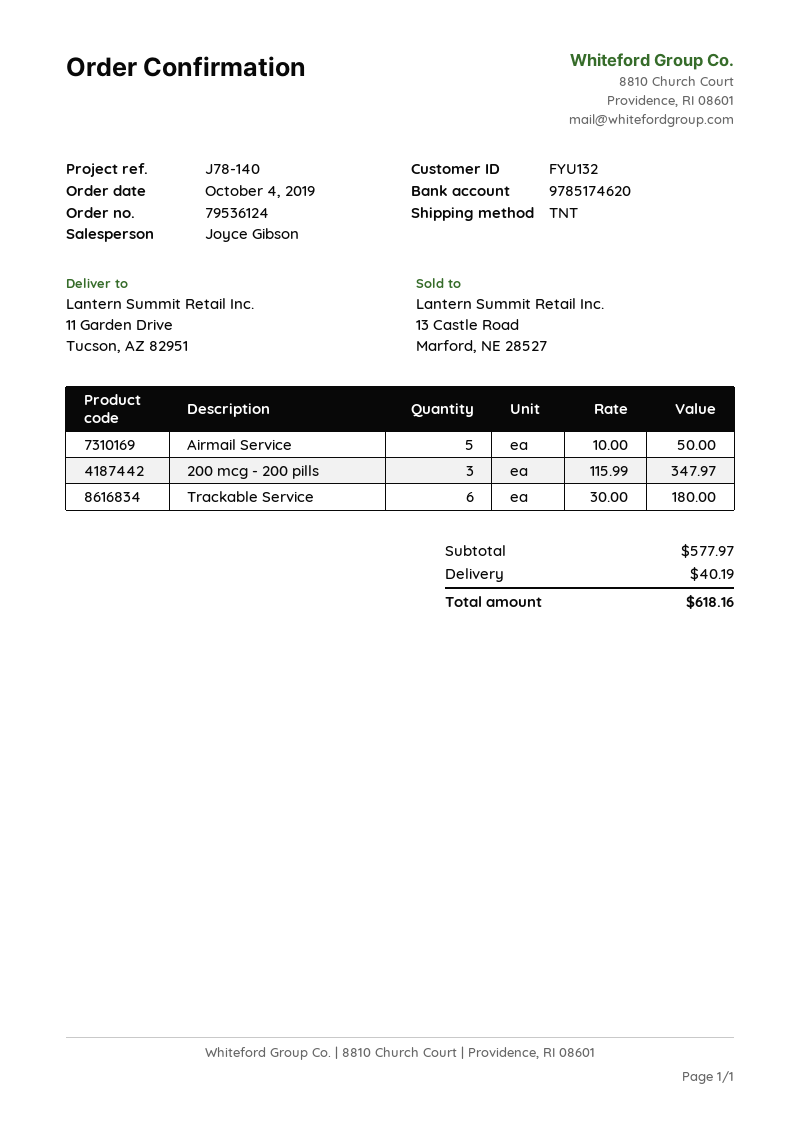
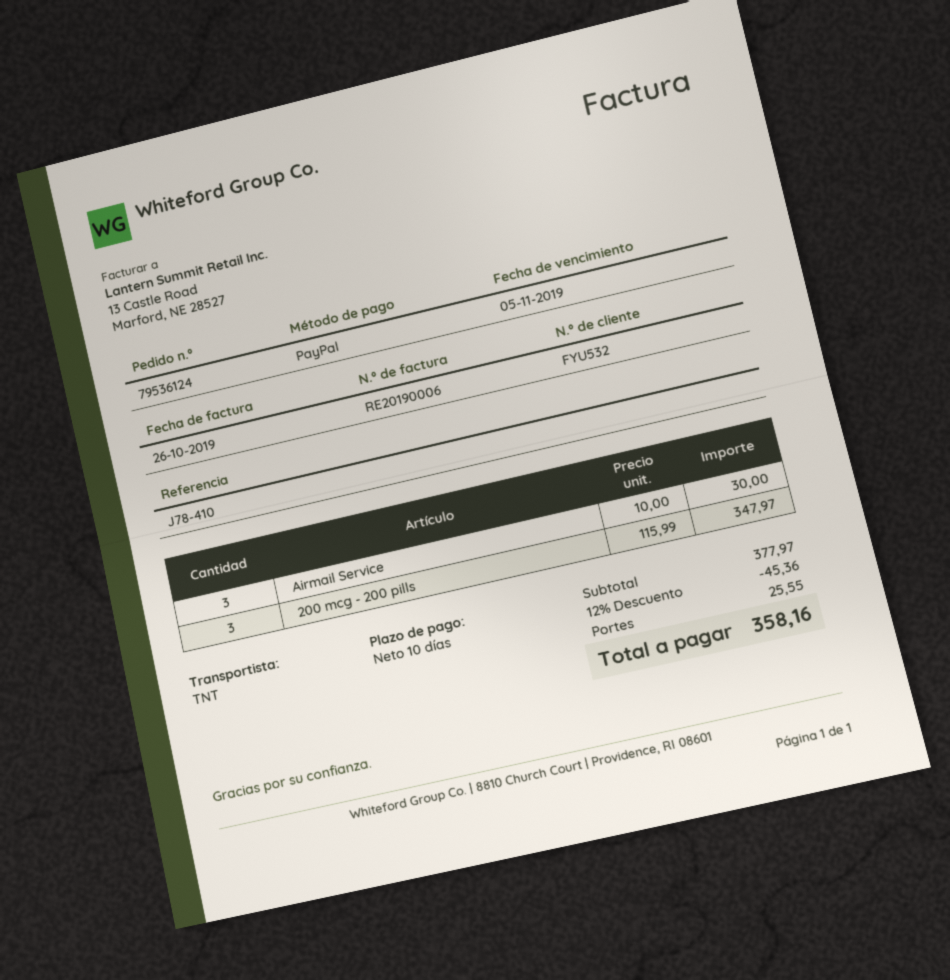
customer number: FYU132 -> FYU532
reference: J78-140 -> J78-410
Airmail Service: 5 x 10.00 = 50.00 -> 3 x 10.00 = 30.00
Trackable Service: 6 x 30.00 = 180.00 -> none
subtotal: 577.97 -> 377.97
discount: none -> 12% = 45.36
shipping: 40.19 -> 25.55
total: 618.16 -> 358.16

